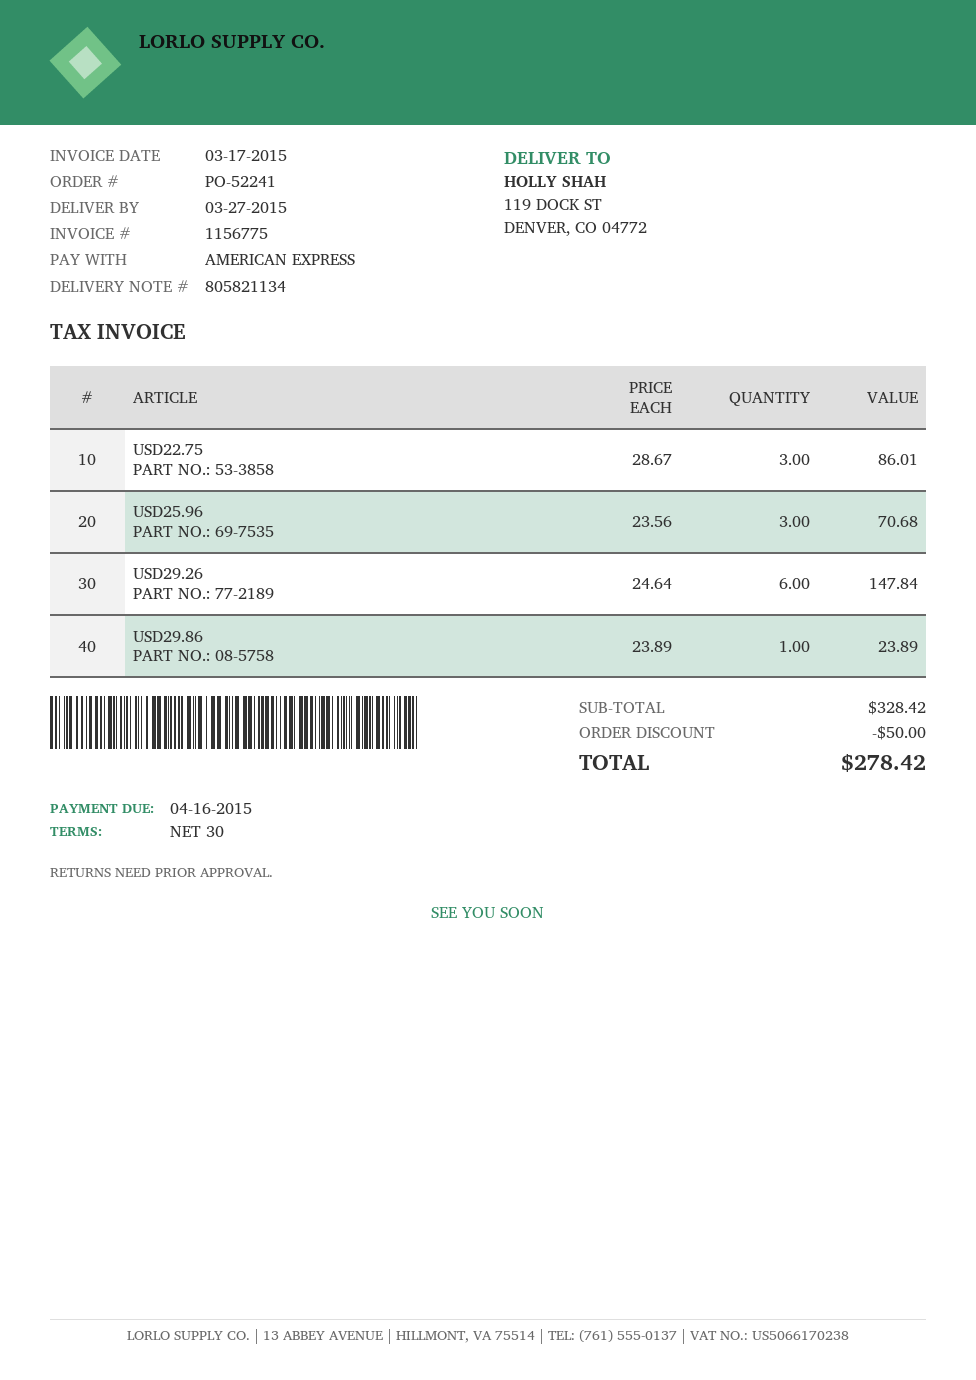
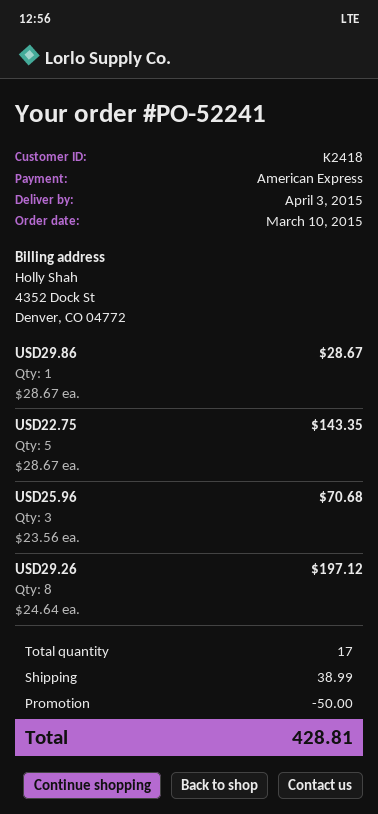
delivery date: 2015-03-27 -> 2015-04-03
USD22.75: 3 x 28.67 = 86.01 -> 5 x 28.67 = 143.35
USD29.26: 6 x 24.64 = 147.84 -> 8 x 24.64 = 197.12
USD29.86: 1 x 23.89 = 23.89 -> 1 x 28.67 = 28.67
shipping: none -> 38.99
total: 278.42 -> 428.81

